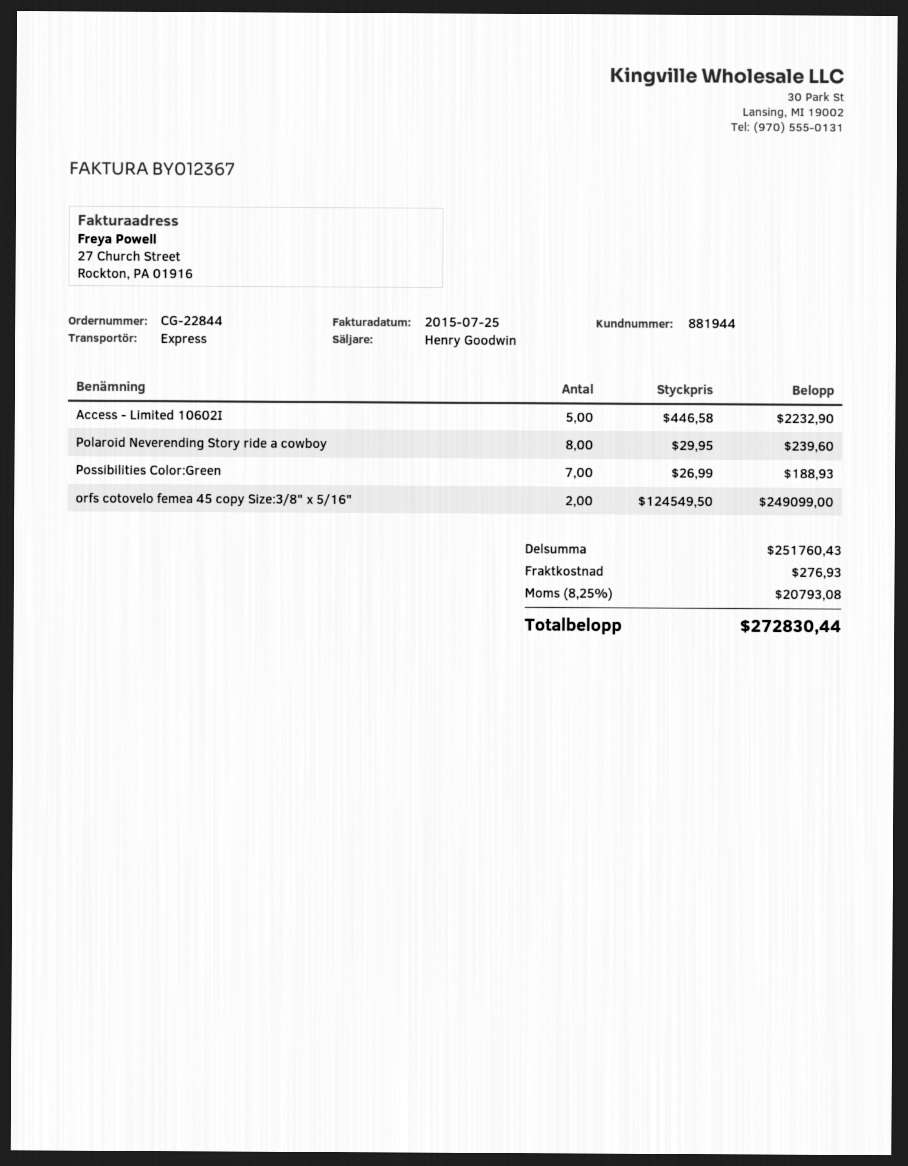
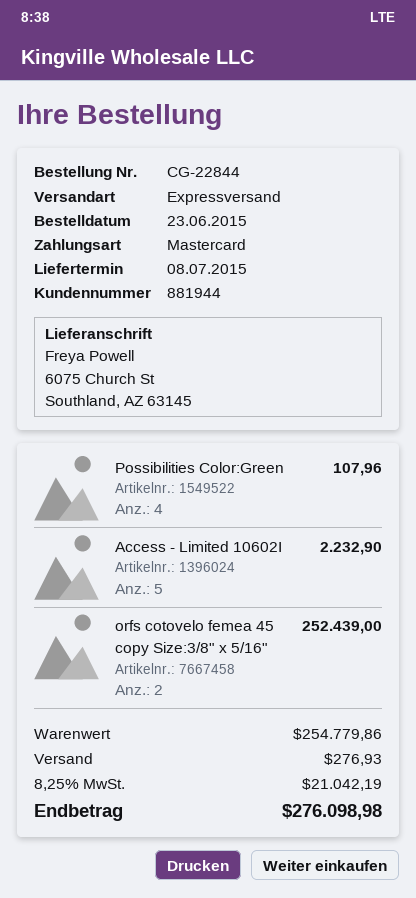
Polaroid Neverending Story ride a cowboy: 8 for 239.60 -> none
Possibilities Color:Green: 7 for 188.93 -> 4 for 107.96
orfs cotovelo femea 45 copy Size:3/8" x 5/16": 2 for 249099.00 -> 2 for 252439.00
subtotal: 251760.43 -> 254779.86
tax: 8.25% = 20793.08 -> 8.25% = 21042.19
total: 272830.44 -> 276098.98

